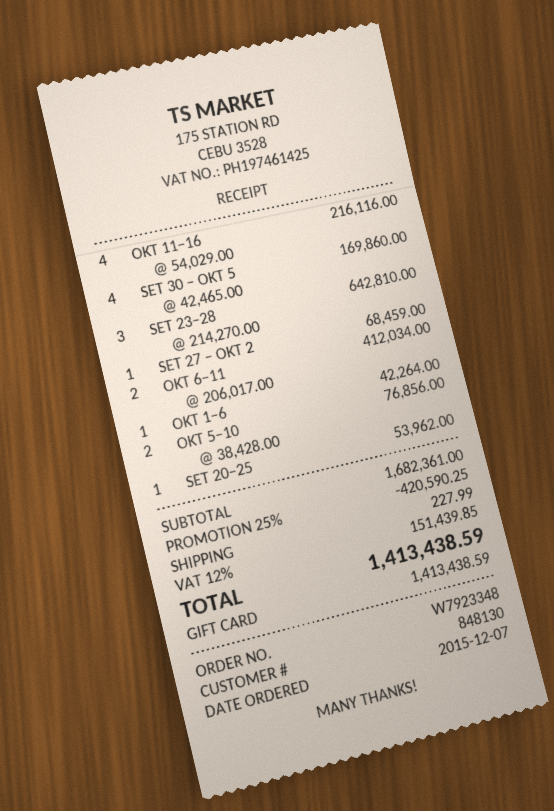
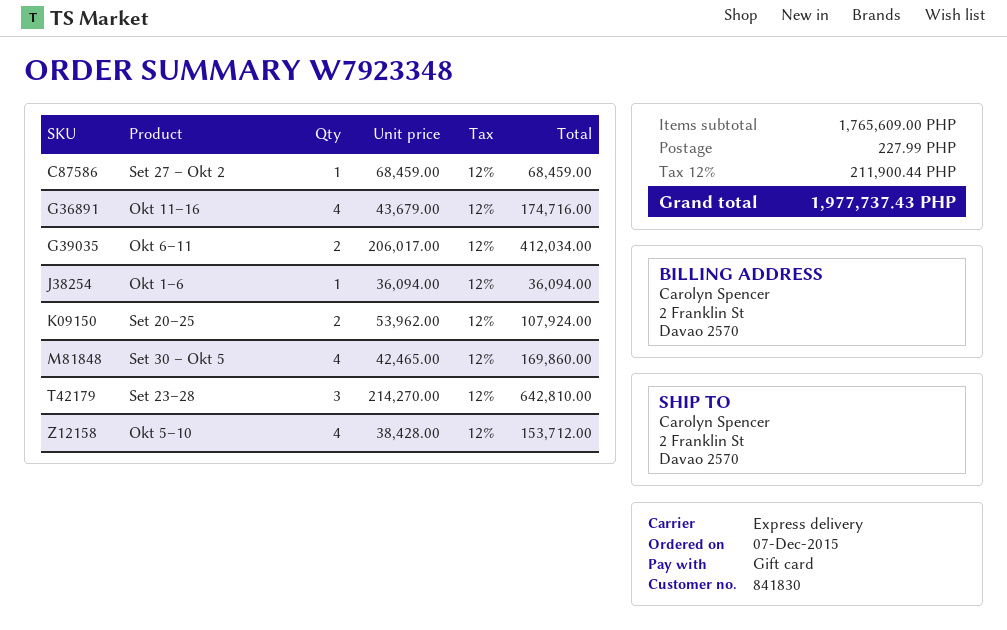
customer number: 848130 -> 841830
OKT 11–16: 4 x 54029.00 = 216116.00 -> 4 x 43679.00 = 174716.00
OKT 1–6: 1 x 42264.00 = 42264.00 -> 1 x 36094.00 = 36094.00
OKT 5–10: 2 x 38428.00 = 76856.00 -> 4 x 38428.00 = 153712.00
SET 20–25: 1 x 53962.00 = 53962.00 -> 2 x 53962.00 = 107924.00
subtotal: 1682361.00 -> 1765609.00
discount: 25% = 420590.25 -> none
tax: 12% = 151439.85 -> 12% = 211900.44
total: 1413438.59 -> 1977737.43

